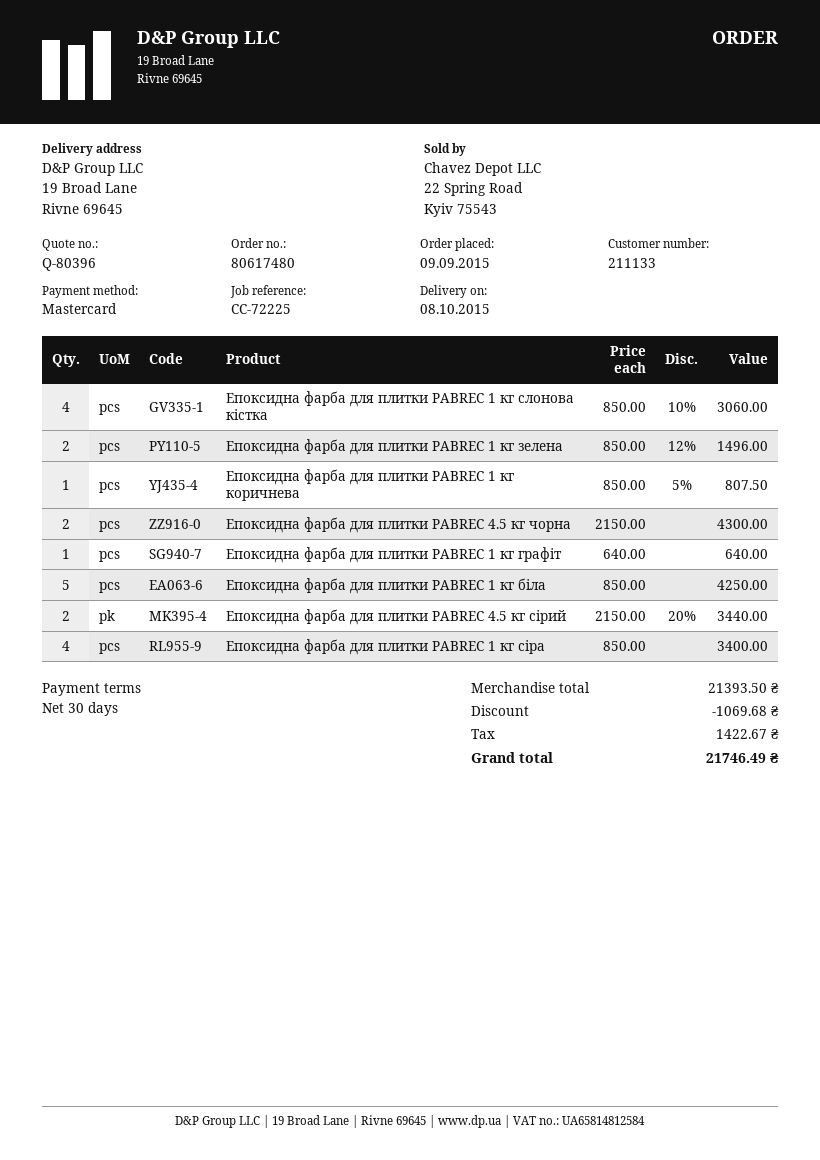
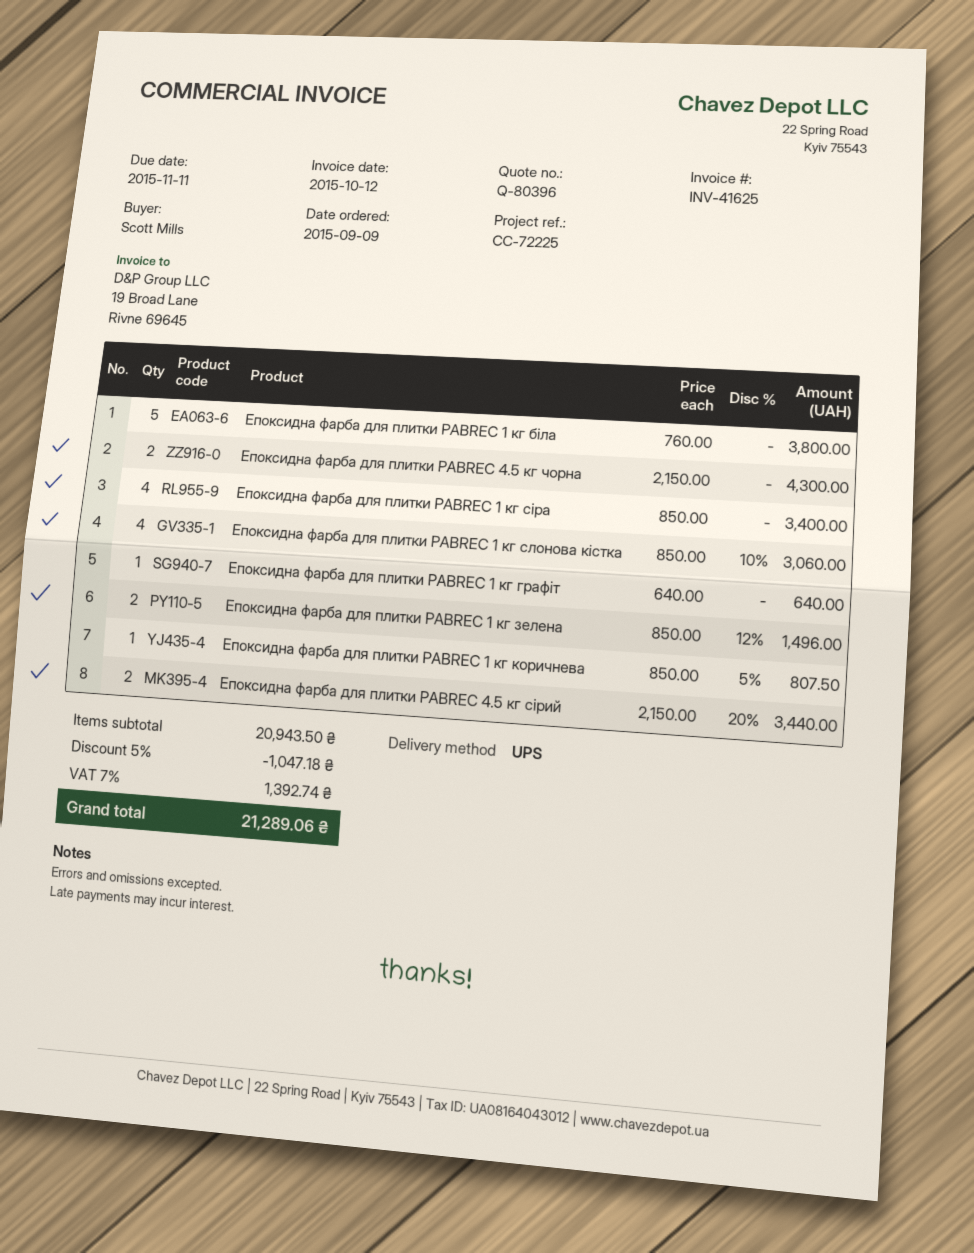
Епоксидна фарба для плитки PABREC 1 кг біла: 5 x 850.00 = 4250.00 -> 5 x 760.00 = 3800.00
subtotal: 21393.50 -> 20943.50
discount: 1069.68 -> 1047.18
tax: 1422.67 -> 1392.74
total: 21746.49 -> 21289.06

